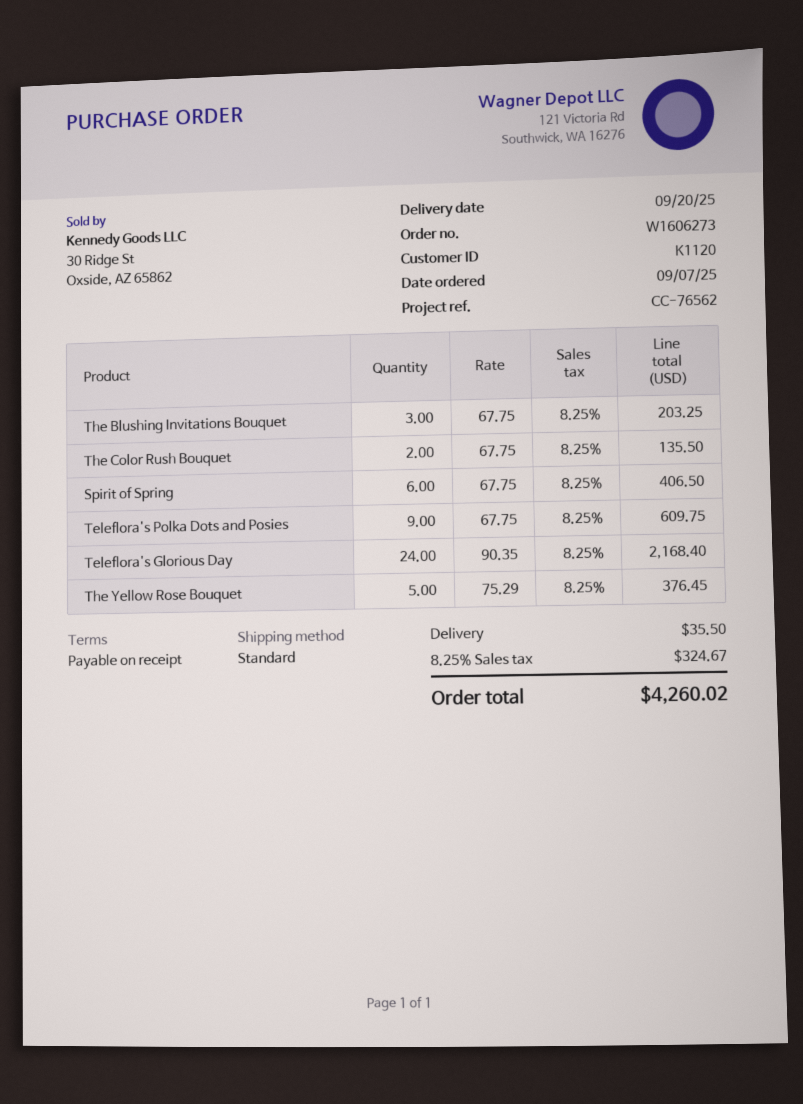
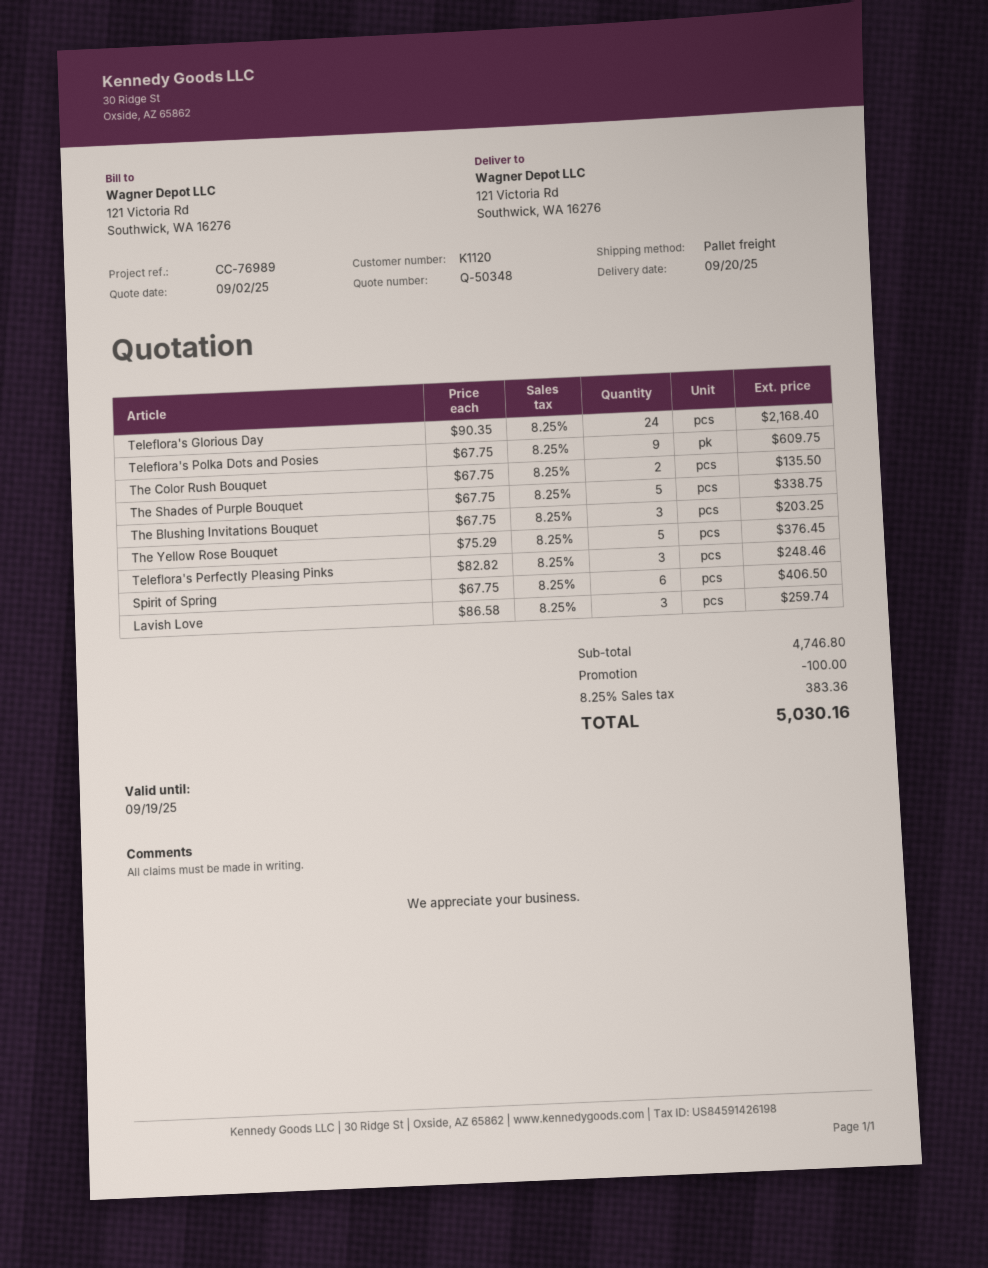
reference: CC-76562 -> CC-76989
shipping method: standard -> pallet freight
The Shades of Purple Bouquet: none -> 5 x 67.75 = 338.75
Teleflora's Perfectly Pleasing Pinks: none -> 3 x 82.82 = 248.46
Lavish Love: none -> 3 x 86.58 = 259.74
discount: none -> 100.00
shipping: 35.50 -> none
tax: 8.25% = 324.67 -> 8.25% = 383.36
total: 4260.02 -> 5030.16

